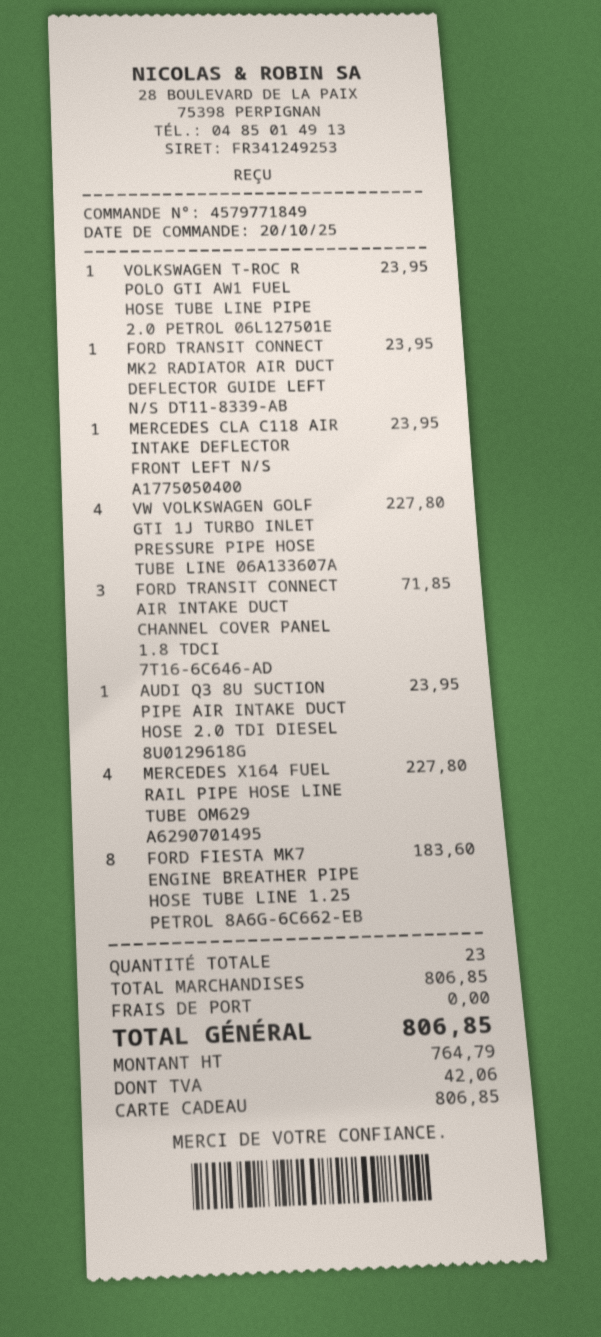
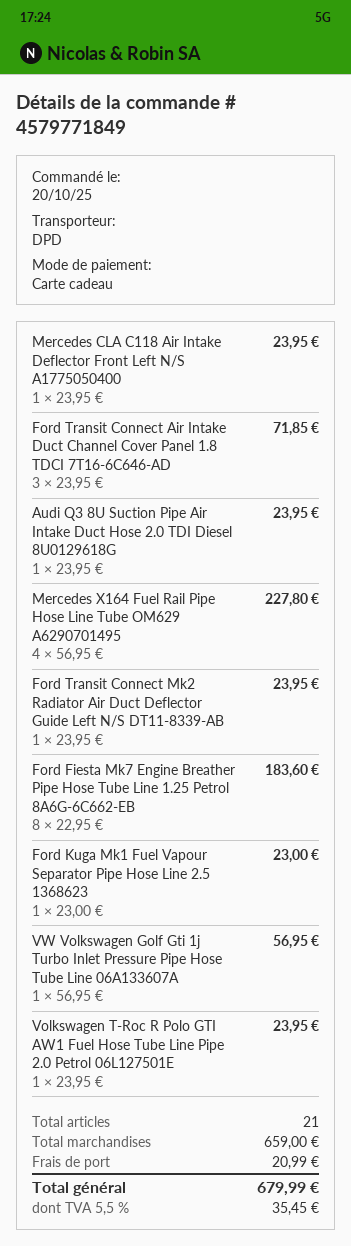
VW VOLKSWAGEN GOLF GTI 1J TURBO INLET PRESSURE PIPE HOSE TUBE LINE 06A133607A: 4 for 227.80 -> 1 for 56.95
Ford Kuga Mk1 Fuel Vapour Separator Pipe Hose Line 2.5 1368623: none -> 1 for 23.00
total quantity: 23 -> 21
subtotal: 806.85 -> 659.00
shipping: 0.00 -> 20.99
tax: 42.06 -> 35.45
total: 806.85 -> 679.99

